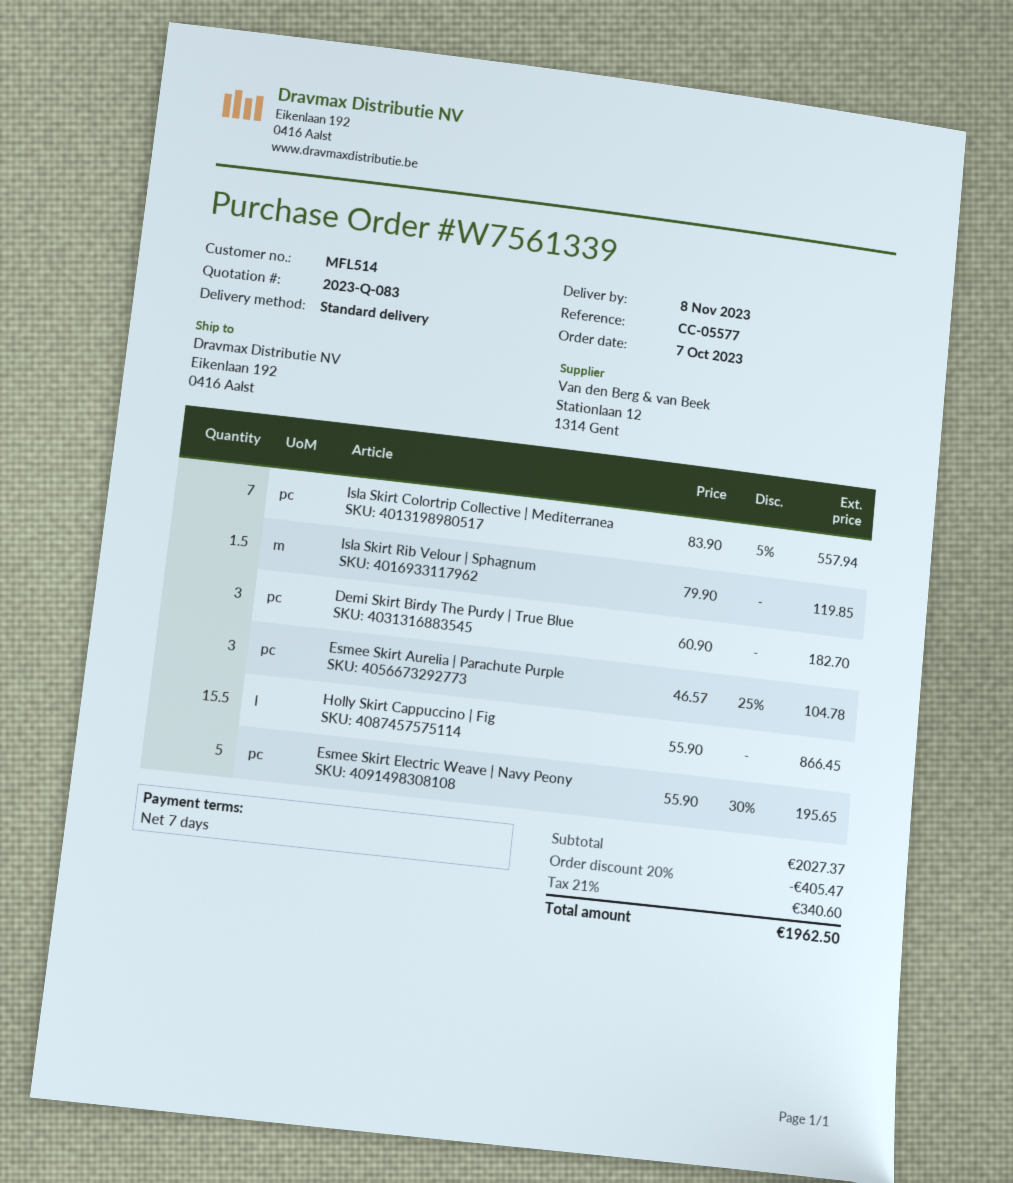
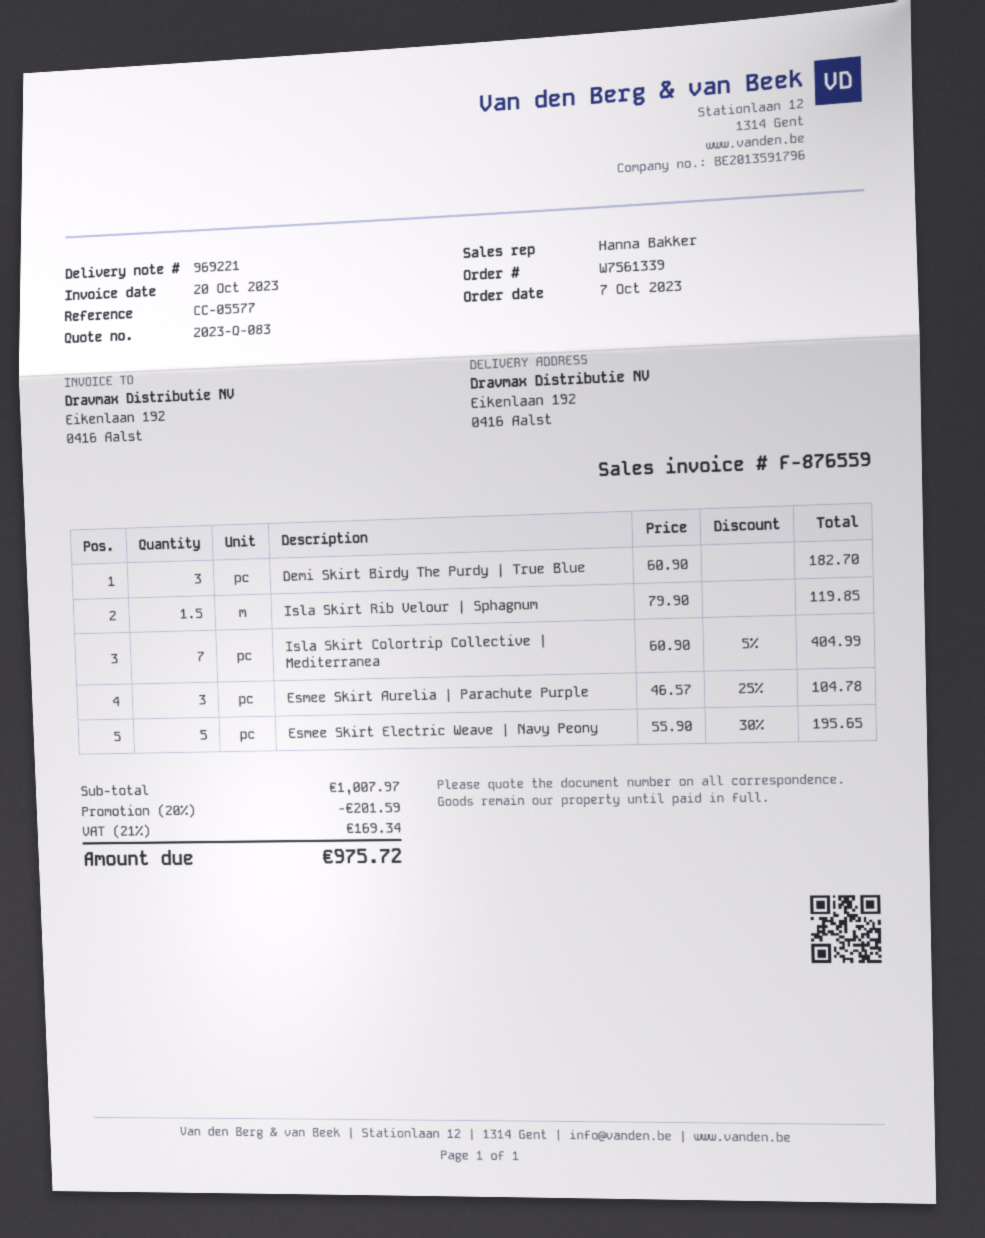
Isla Skirt Colortrip Collective | Mediterranea: 7 x 83.90 - 5% = 557.94 -> 7 x 60.90 - 5% = 404.99
Holly Skirt Cappuccino | Fig: 15.5 x 55.90 = 866.45 -> none
subtotal: 2027.37 -> 1007.97
discount: 20% = 405.47 -> 20% = 201.59
tax: 21% = 340.60 -> 21% = 169.34
total: 1962.50 -> 975.72

